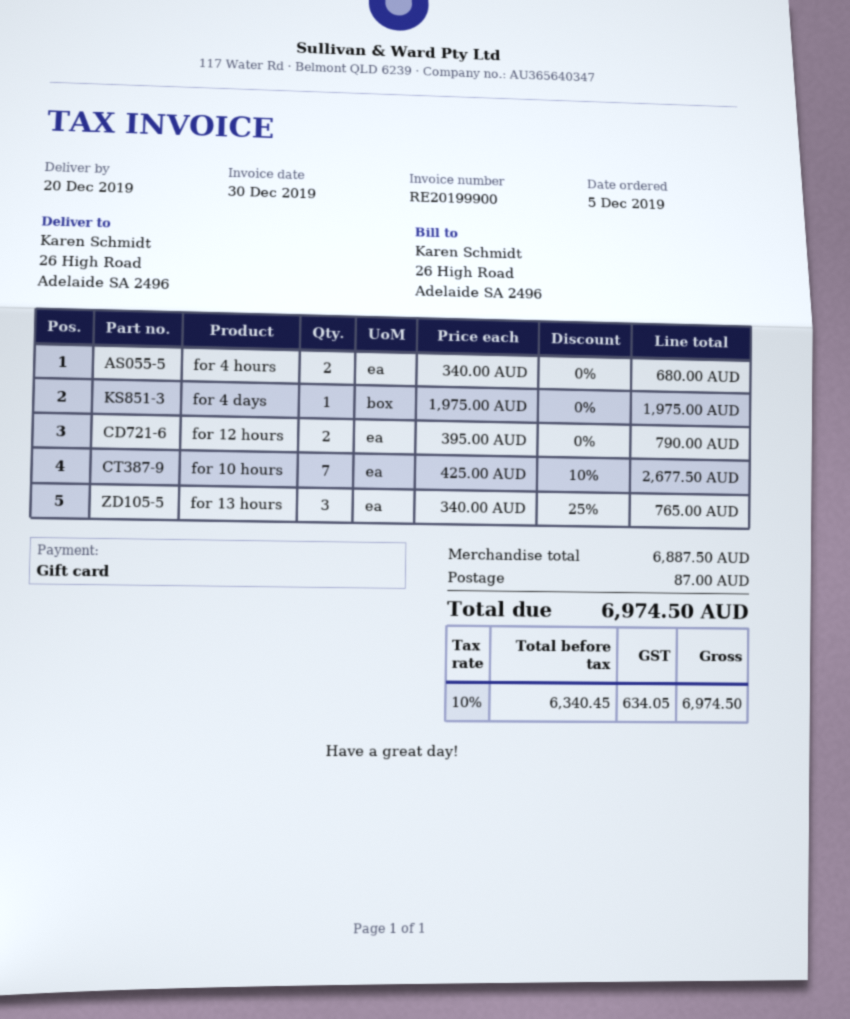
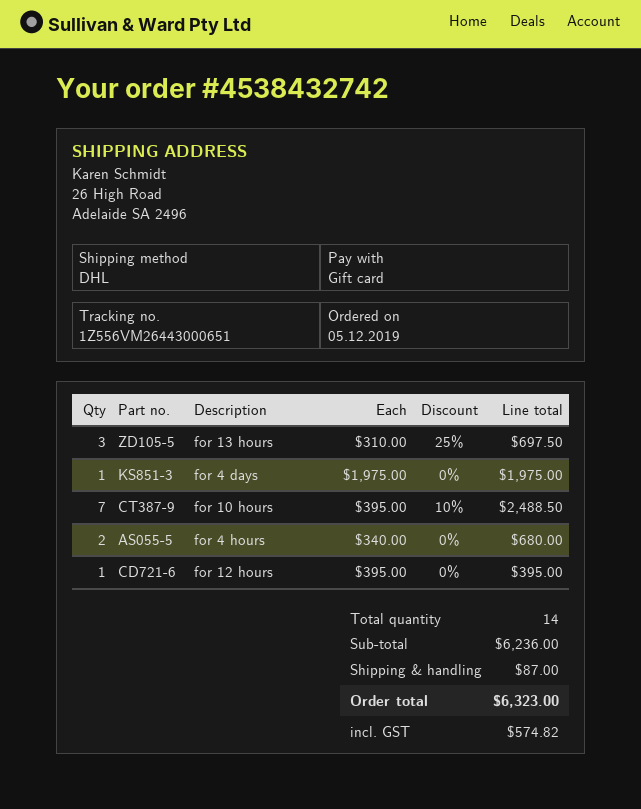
for 12 hours: 2 x 395.00 = 790.00 -> 1 x 395.00 = 395.00
for 10 hours: 7 x 425.00 - 10% = 2677.50 -> 7 x 395.00 - 10% = 2488.50
for 13 hours: 3 x 340.00 - 25% = 765.00 -> 3 x 310.00 - 25% = 697.50
subtotal: 6887.50 -> 6236.00
tax: 634.05 -> 574.82
total: 6974.50 -> 6323.00

